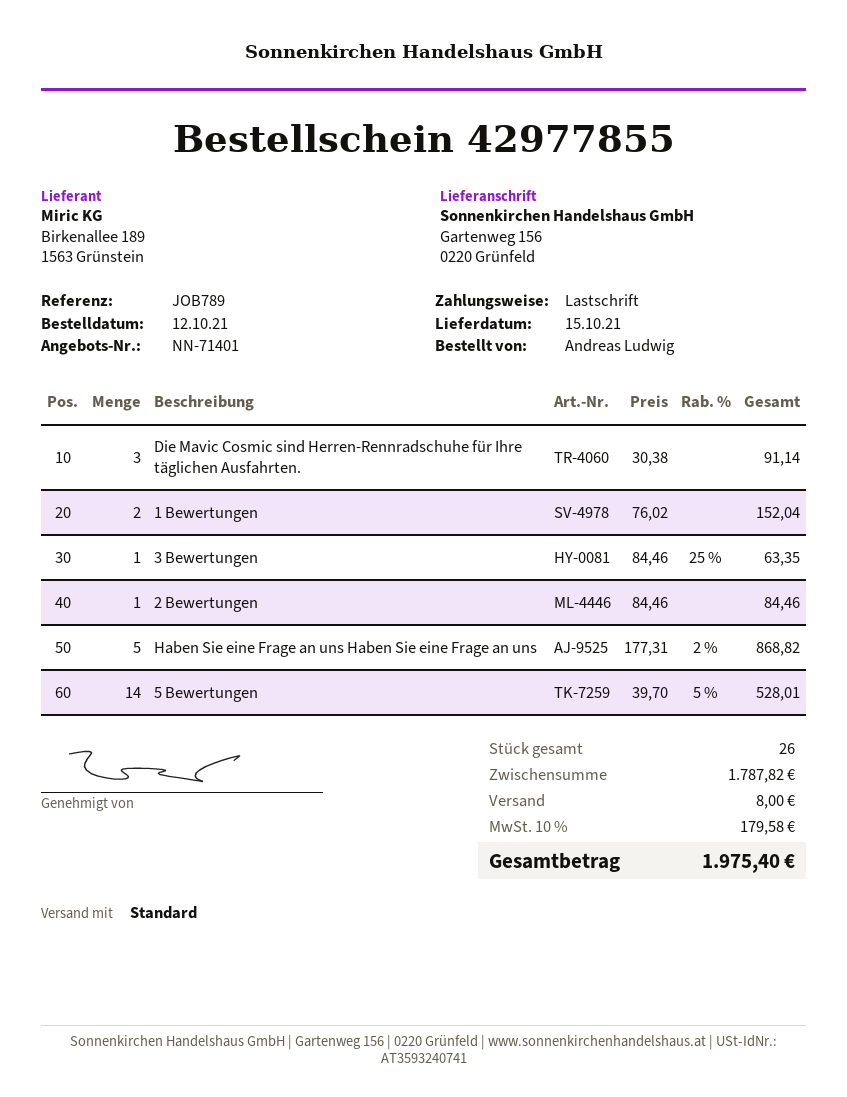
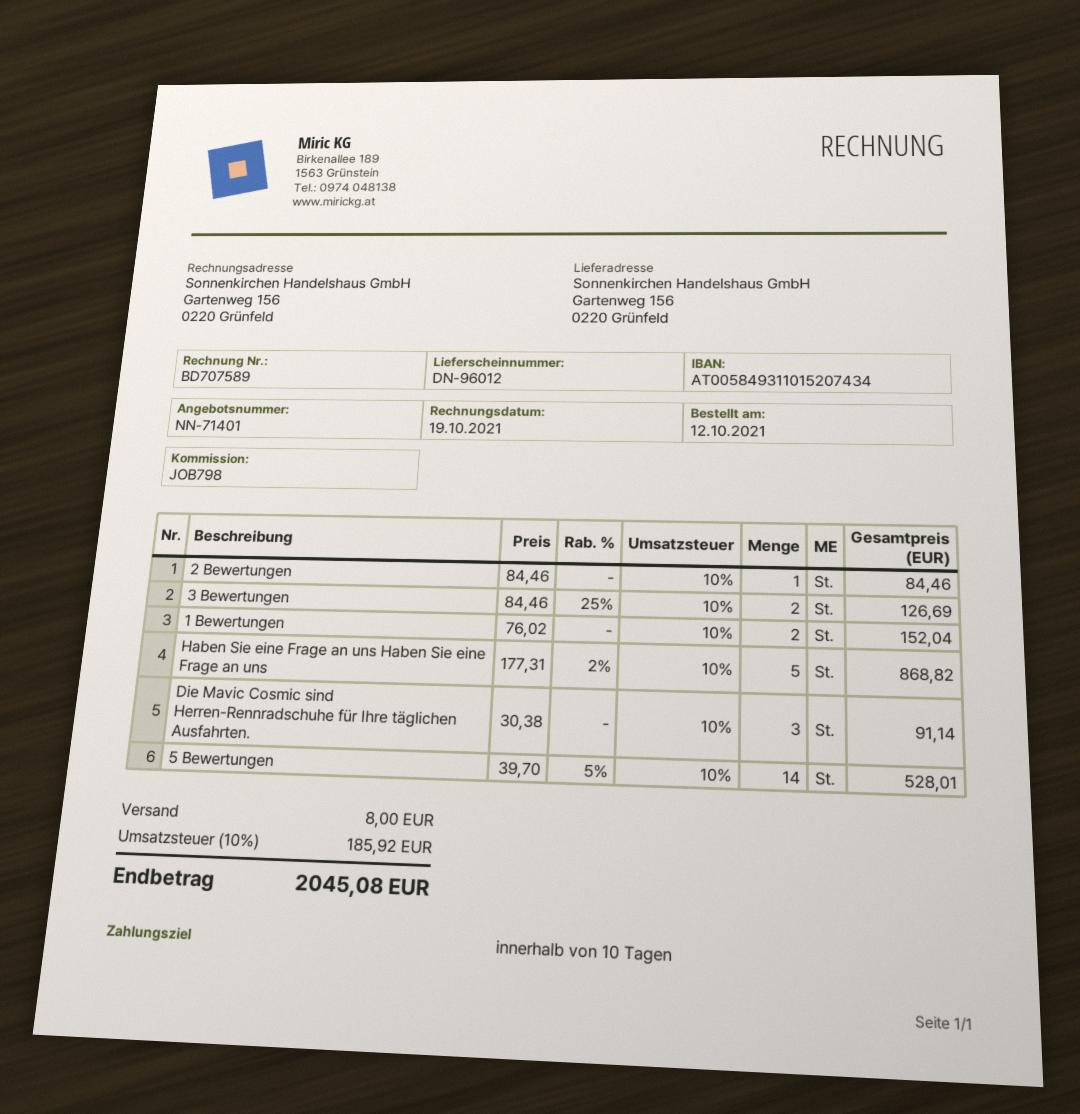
reference: JOB789 -> JOB798
3 Bewertungen: 1 x 84.46 - 25% = 63.35 -> 2 x 84.46 - 25% = 126.69
tax: 10% = 179.58 -> 10% = 185.92
total: 1975.40 -> 2045.08

